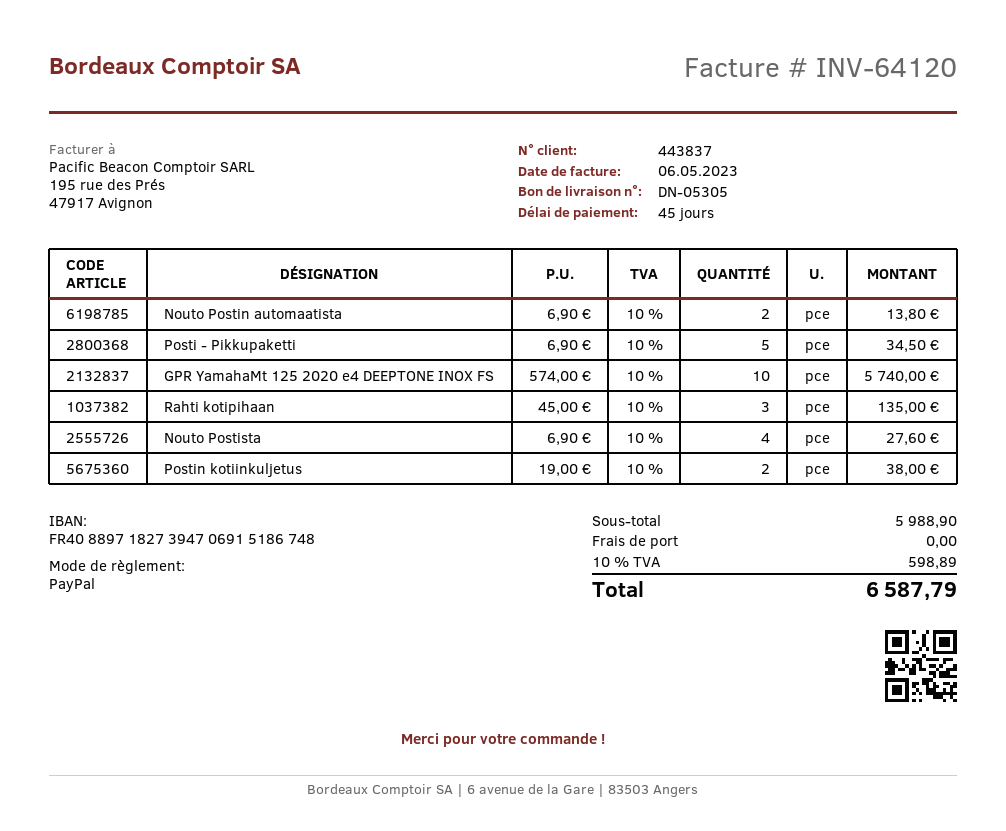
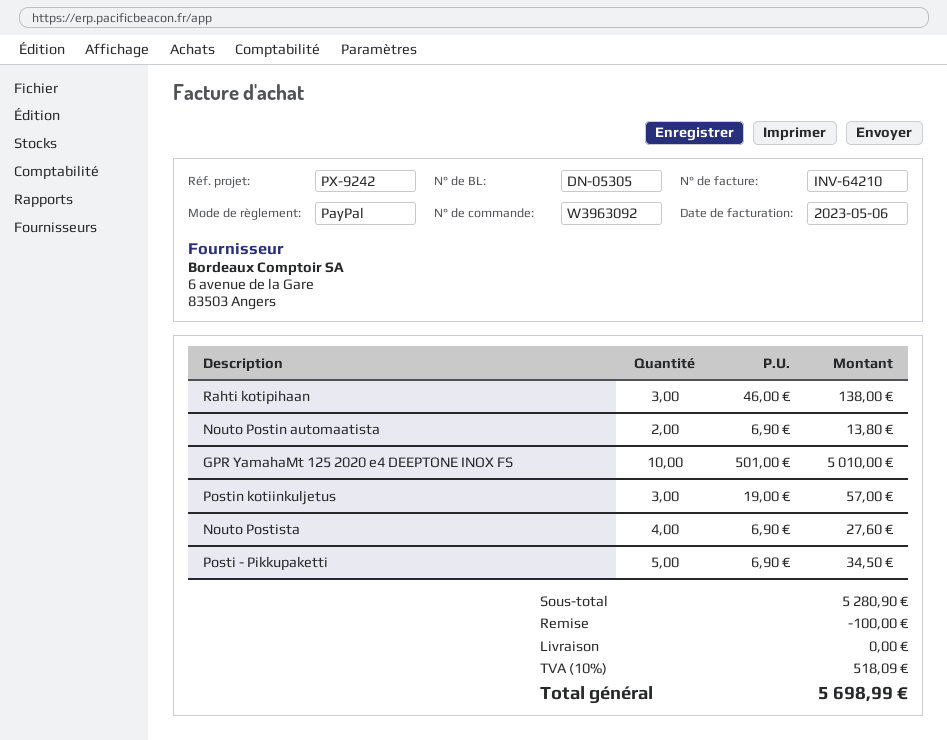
invoice number: INV-64120 -> INV-64210
GPR YamahaMt 125 2020 e4 DEEPTONE INOX FS: 10 x 574.00 = 5740.00 -> 10 x 501.00 = 5010.00
Rahti kotipihaan: 3 x 45.00 = 135.00 -> 3 x 46.00 = 138.00
Postin kotiinkuljetus: 2 x 19.00 = 38.00 -> 3 x 19.00 = 57.00
subtotal: 5988.90 -> 5280.90
discount: none -> 100.00
tax: 10% = 598.89 -> 10% = 518.09
total: 6587.79 -> 5698.99

